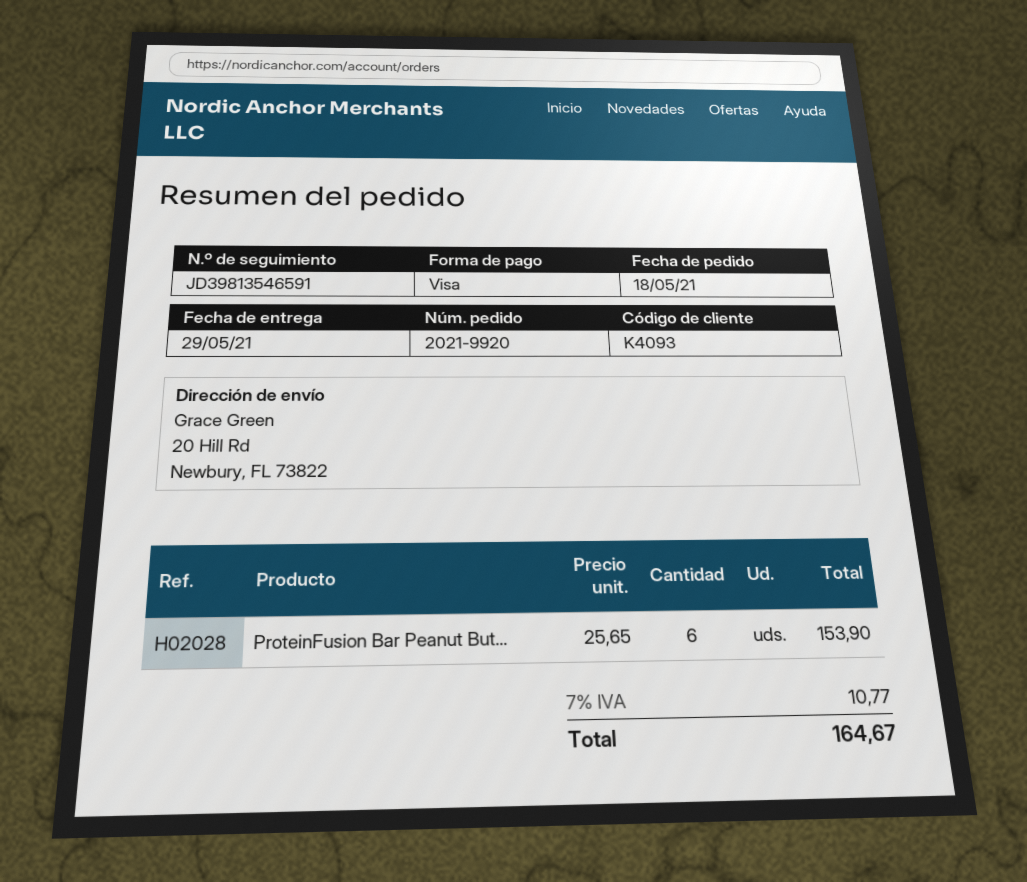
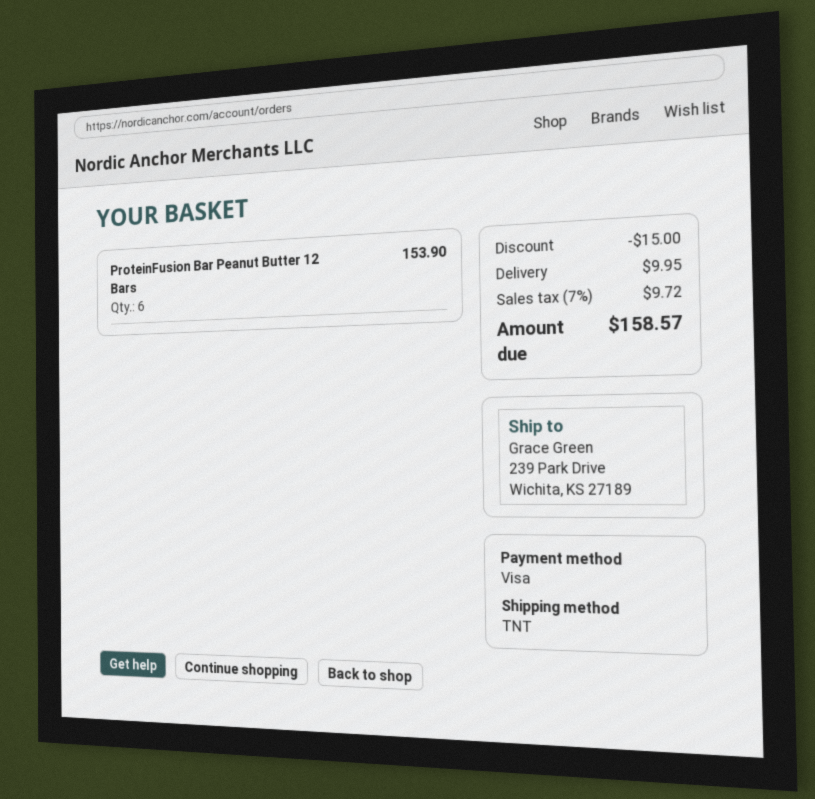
ship to: 20 Hill Rd, Newbury, FL 73822 -> 239 Park Drive, Wichita, KS 27189
discount: none -> 15.00
shipping: none -> 9.95
tax: 7% = 10.77 -> 7% = 9.72
total: 164.67 -> 158.57

